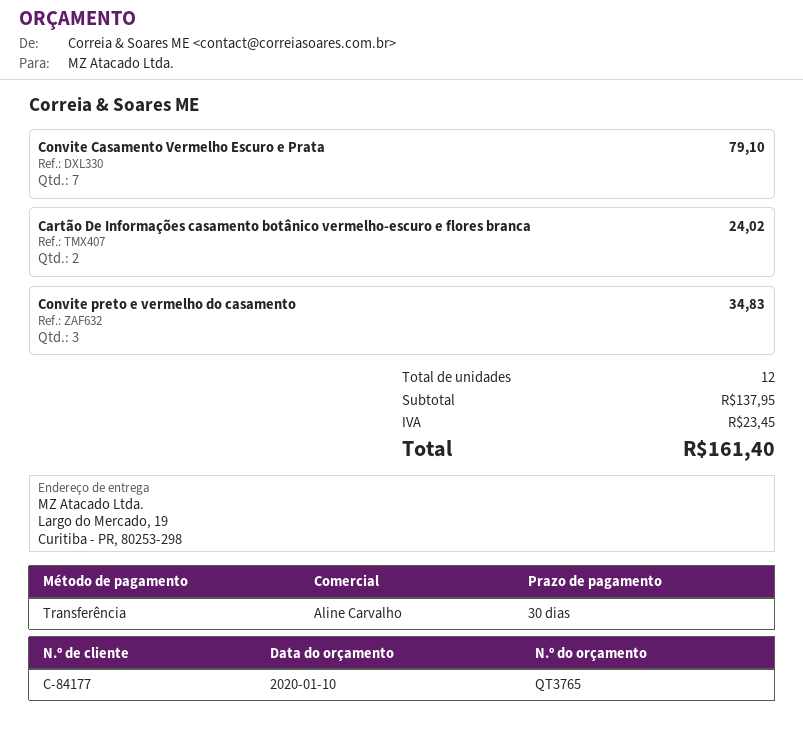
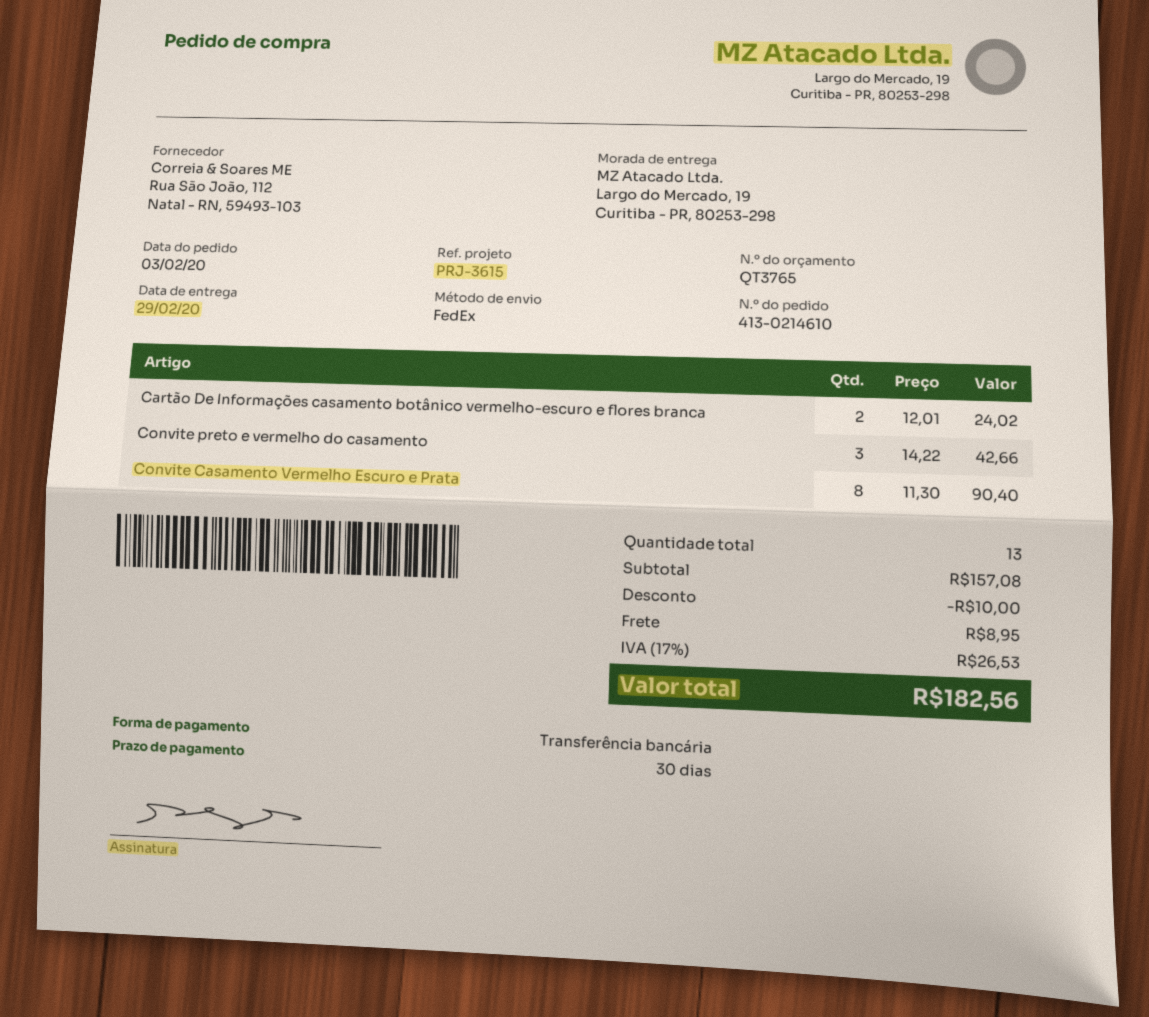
Convite Casamento Vermelho Escuro e Prata: 7 for 79.10 -> 8 for 90.40
Convite preto e vermelho do casamento: 3 for 34.83 -> 3 for 42.66
total quantity: 12 -> 13
subtotal: 137.95 -> 157.08
discount: none -> 10.00
shipping: none -> 8.95
tax: 23.45 -> 26.53
total: 161.40 -> 182.56

